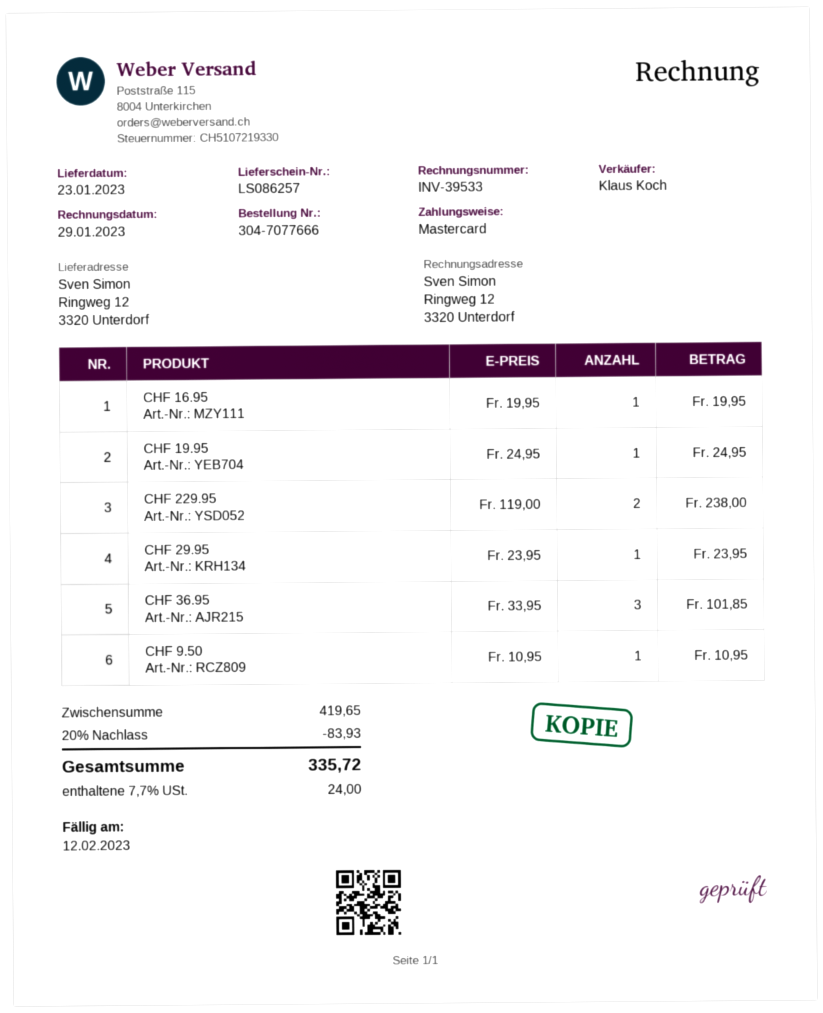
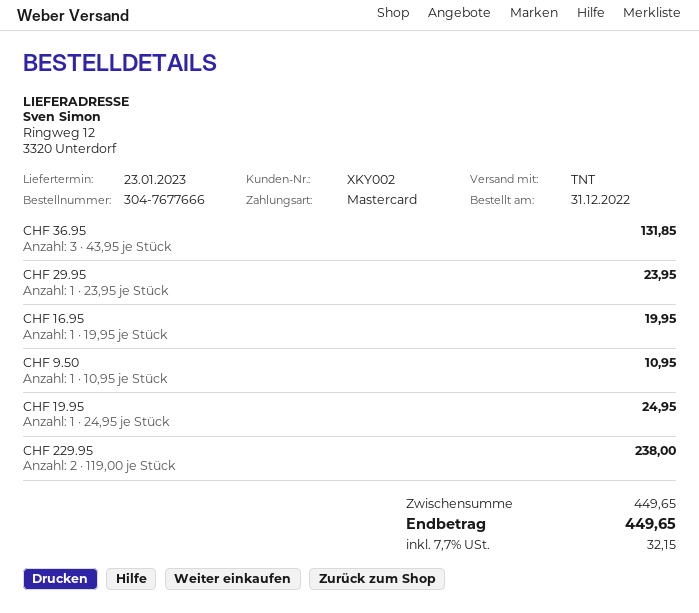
order number: 304-7077666 -> 304-7677666
CHF 36.95: 3 x 33.95 = 101.85 -> 3 x 43.95 = 131.85
subtotal: 419.65 -> 449.65
discount: 20% = 83.93 -> none
tax: 7.7% = 24.00 -> 7.7% = 32.15
total: 335.72 -> 449.65

